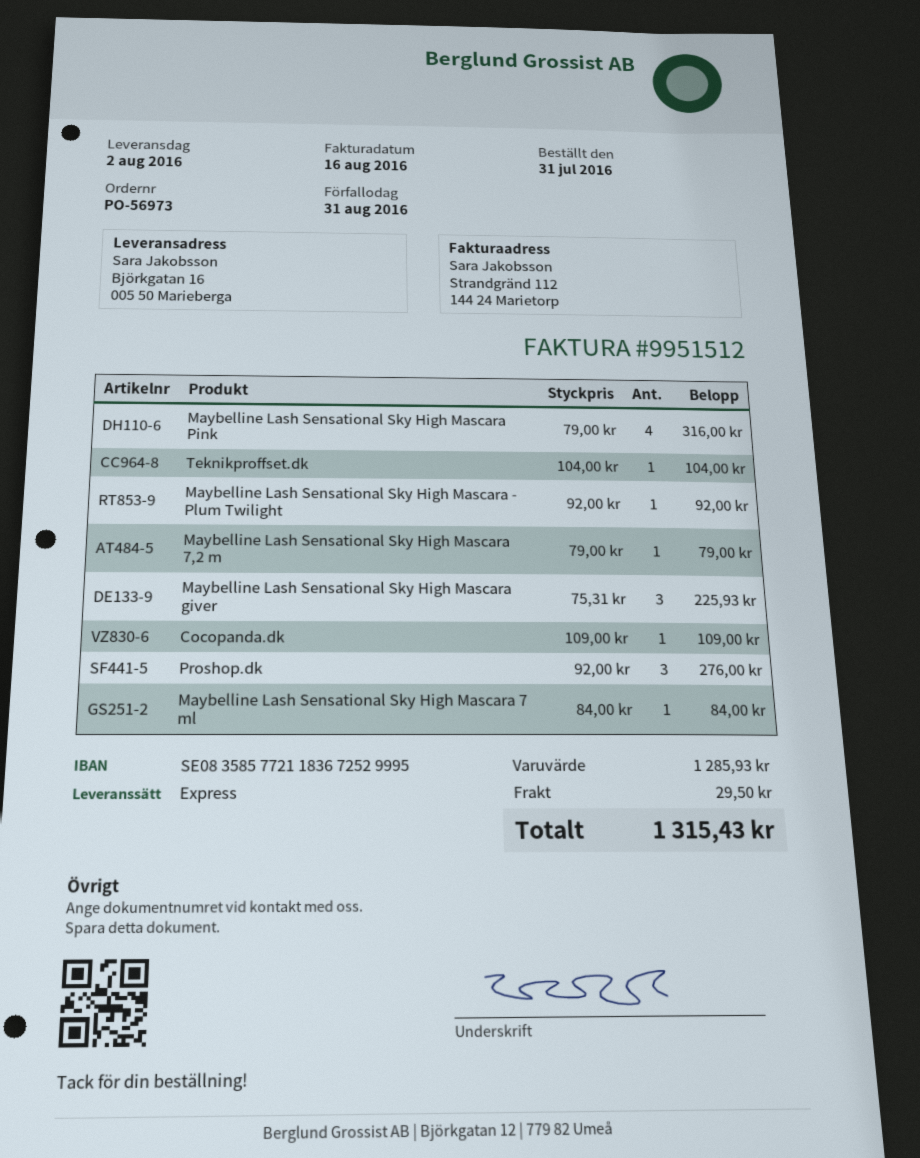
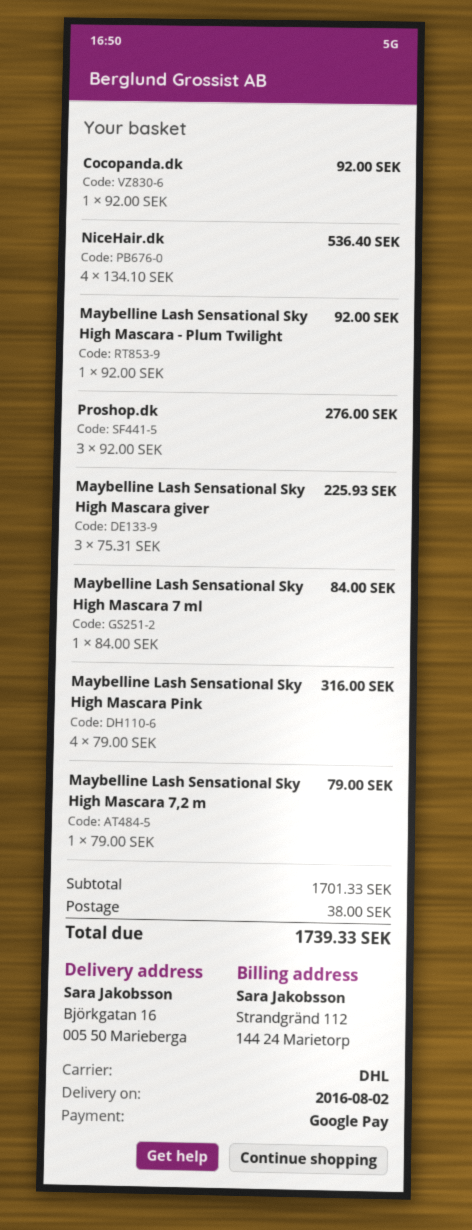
shipping method: express -> DHL
Teknikproffset.dk: 1 x 104.00 = 104.00 -> none
Cocopanda.dk: 1 x 109.00 = 109.00 -> 1 x 92.00 = 92.00
NiceHair.dk: none -> 4 x 134.10 = 536.40
subtotal: 1285.93 -> 1701.33
shipping: 29.50 -> 38.00
total: 1315.43 -> 1739.33

